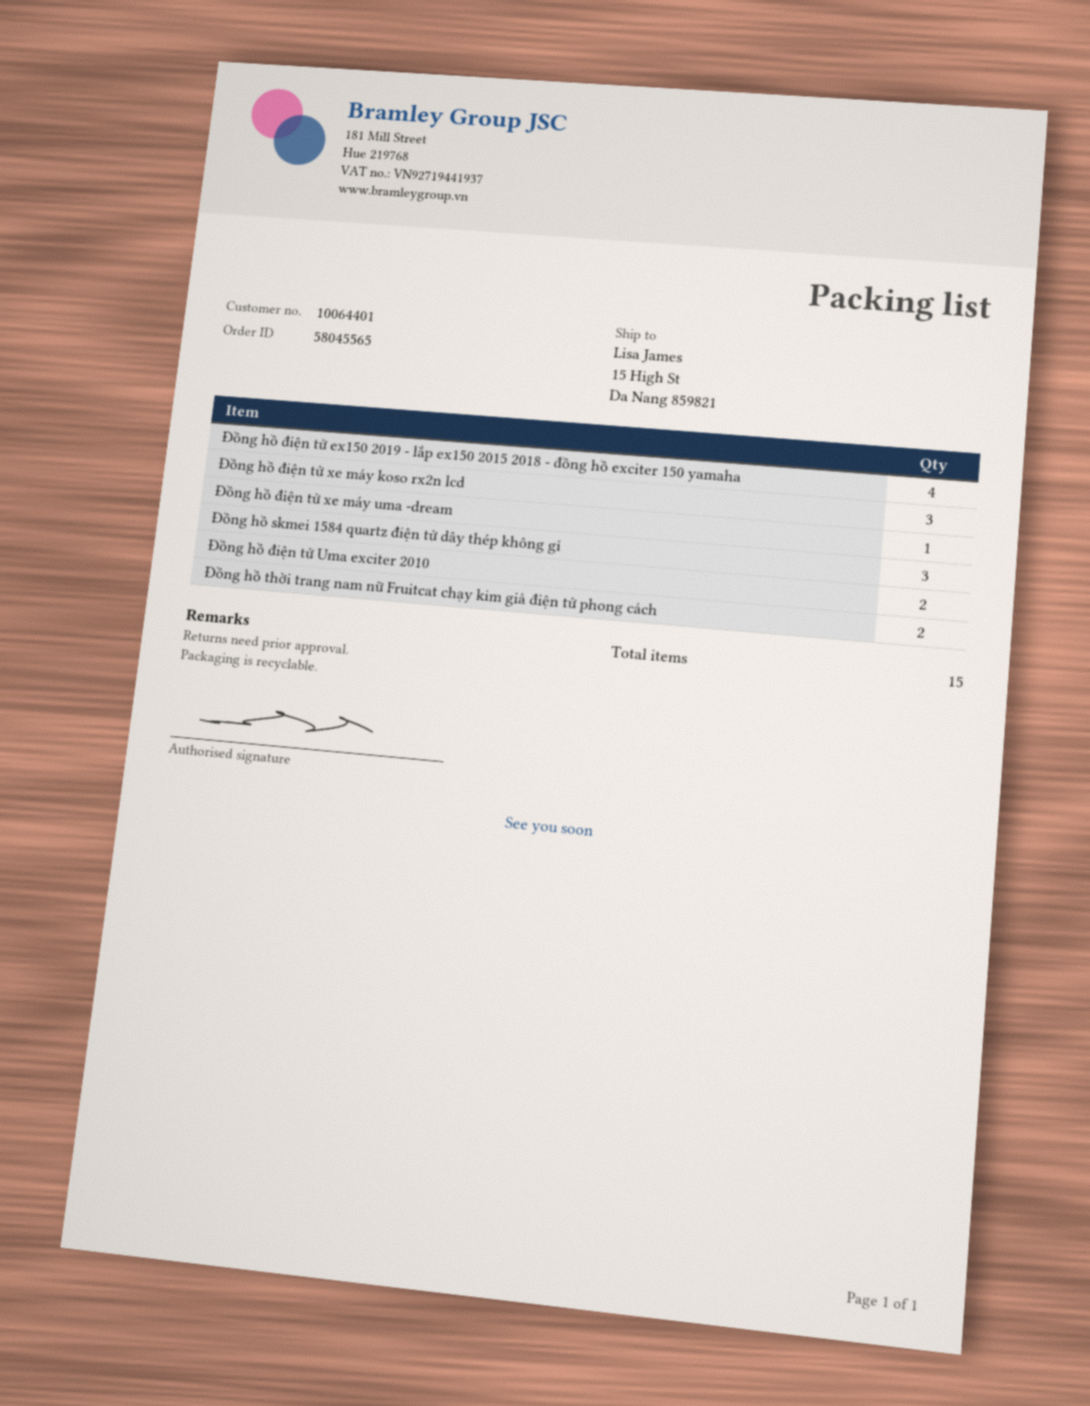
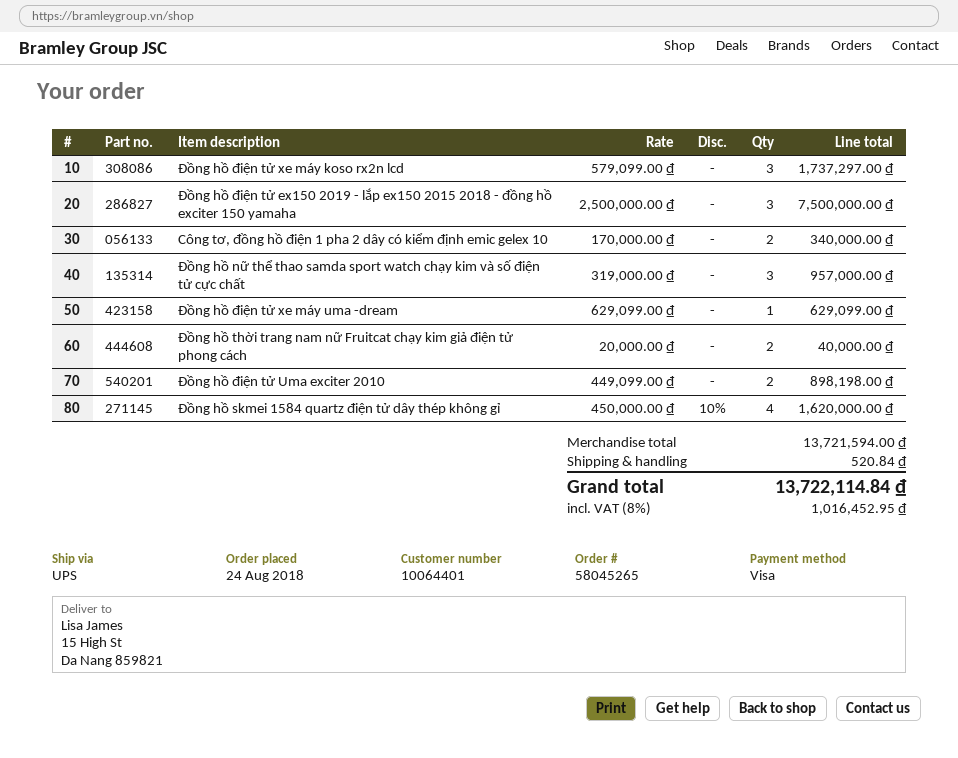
order number: 58045565 -> 58045265
Đồng hồ điện tử ex150 2019 - lắp ex150 2015 2018 - đồng hồ exciter 150 yamaha: 4 -> 3
Đồng hồ skmei 1584 quartz điện tử dây thép không gỉ: 3 -> 4
Công tơ, đồng hồ điện 1 pha 2 dây có kiểm định emic gelex 10: none -> 2
Đồng hồ nữ thể thao samda sport watch chạy kim và số điện tử cực chất: none -> 3

